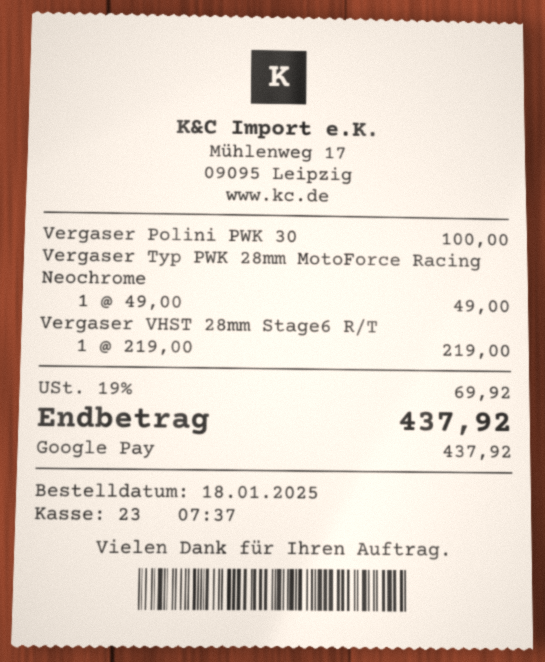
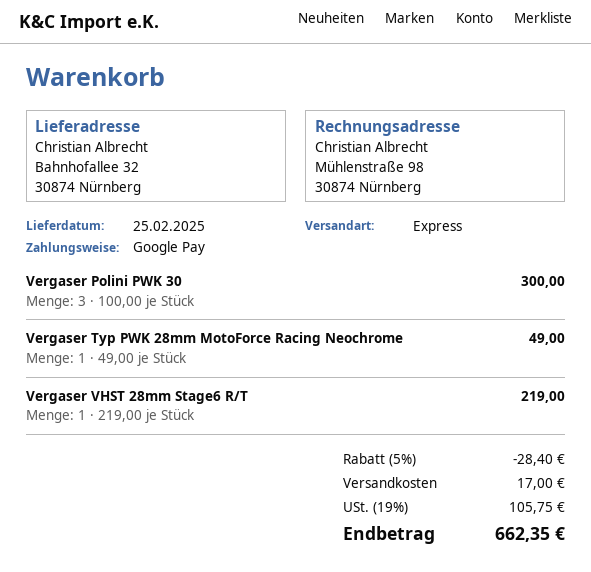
Vergaser Polini PWK 30: 1 x 100.00 = 100.00 -> 3 x 100.00 = 300.00
discount: none -> 5% = 28.40
shipping: none -> 17.00
tax: 19% = 69.92 -> 19% = 105.75
total: 437.92 -> 662.35

